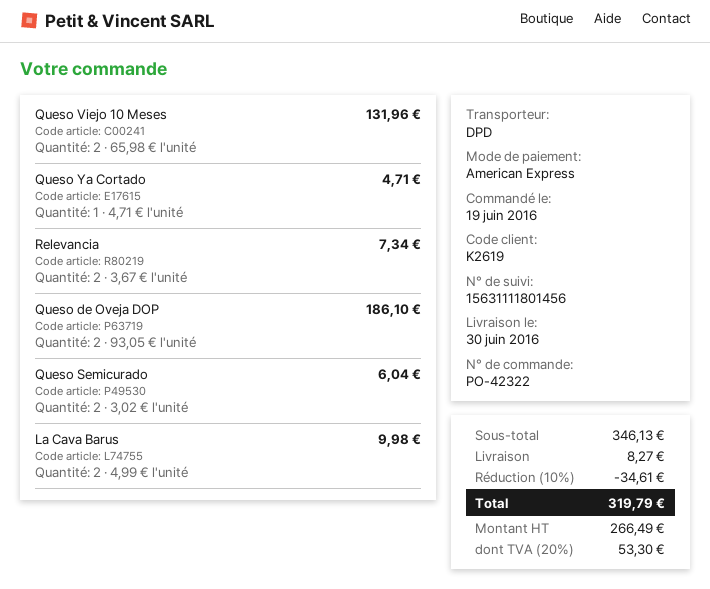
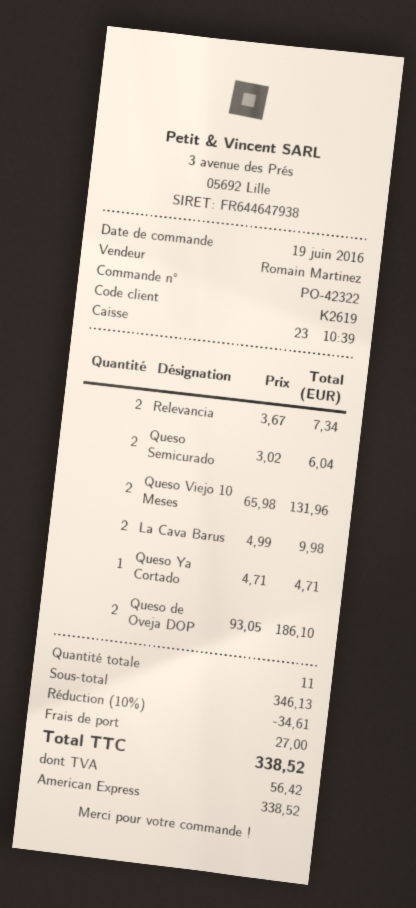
shipping: 8.27 -> 27.00
tax: 53.30 -> 56.42
total: 319.79 -> 338.52

